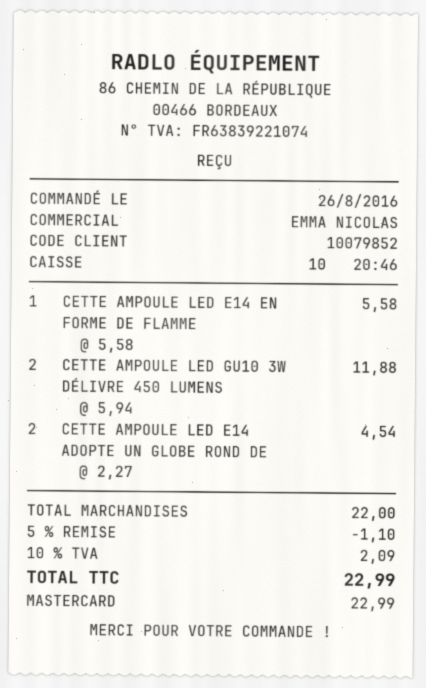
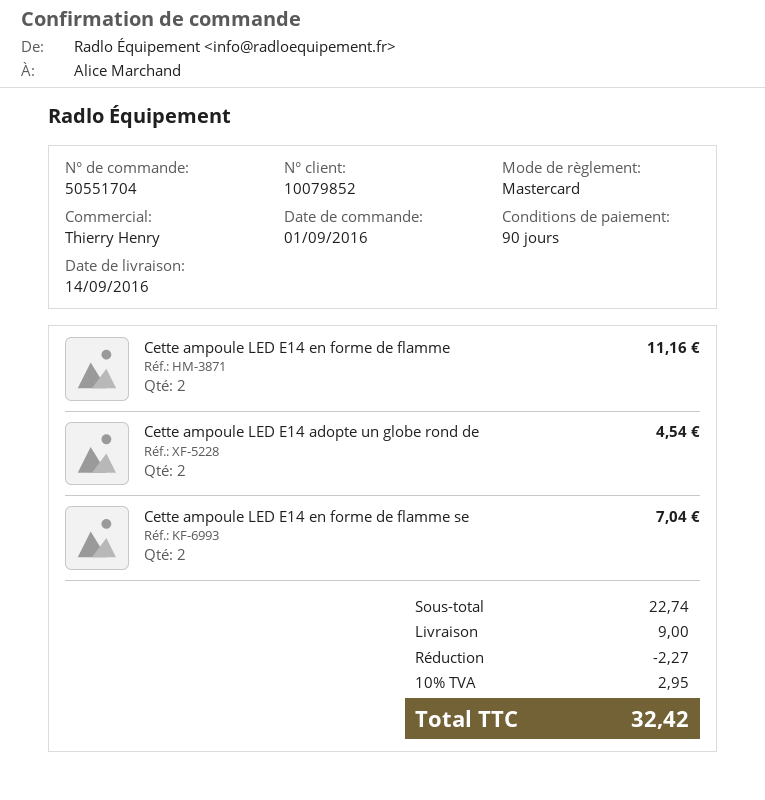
order date: 2016-08-26 -> 2016-09-01
sales rep: EMMA NICOLAS -> Thierry Henry
CETTE AMPOULE LED E14 EN FORME DE FLAMME: 1 for 5.58 -> 2 for 11.16
CETTE AMPOULE LED GU10 3W DÉLIVRE 450 LUMENS: 2 for 11.88 -> none
Cette ampoule LED E14 en forme de flamme se: none -> 2 for 7.04
subtotal: 22.00 -> 22.74
discount: 1.10 -> 2.27
shipping: none -> 9.00
tax: 10% = 2.09 -> 10% = 2.95
total: 22.99 -> 32.42

